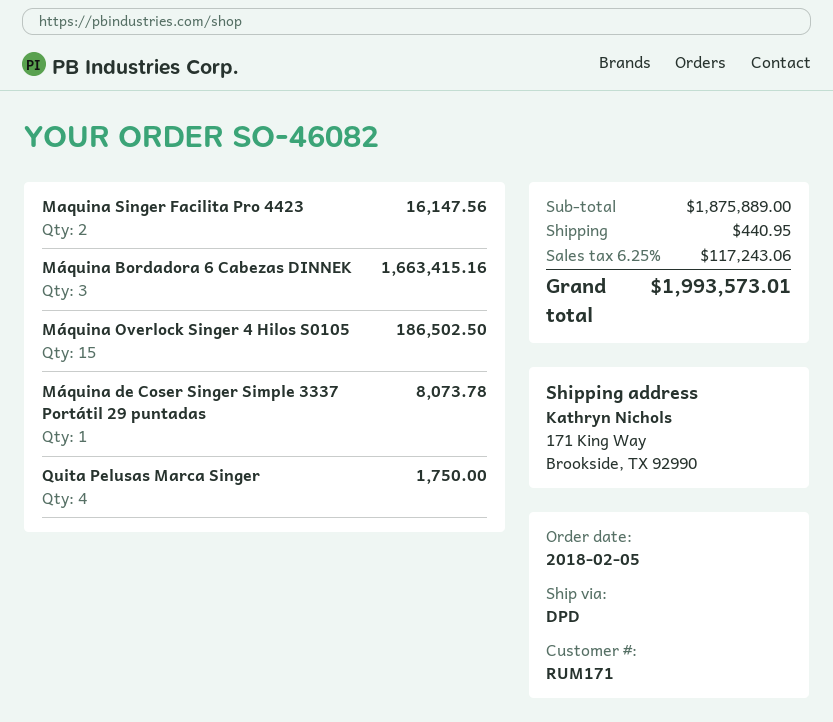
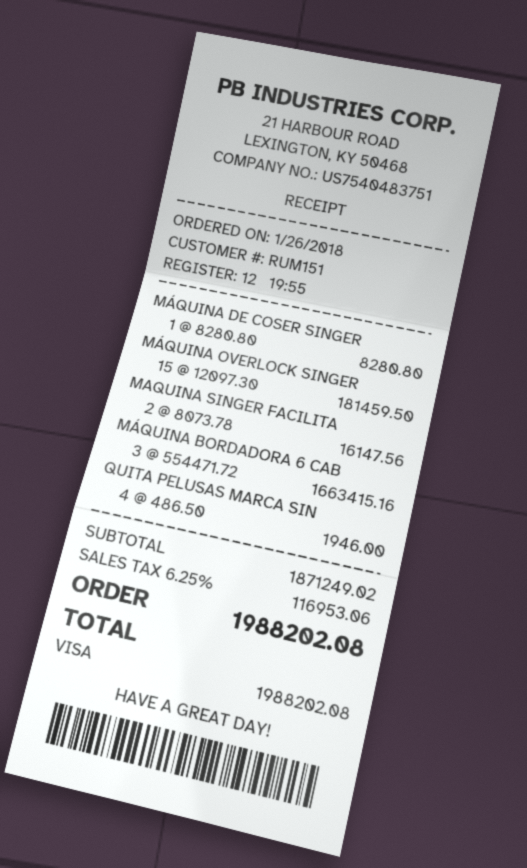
order date: 2018-02-05 -> 2018-01-26
customer number: RUM171 -> RUM151
Máquina Overlock Singer 4 Hilos S0105: 15 for 186502.50 -> 15 for 181459.50
Máquina de Coser Singer Simple 3337 Portátil 29 puntadas: 1 for 8073.78 -> 1 for 8280.80
Quita Pelusas Marca Singer: 4 for 1750.00 -> 4 for 1946.00
subtotal: 1875889.00 -> 1871249.02
shipping: 440.95 -> none
tax: 6.25% = 117243.06 -> 6.25% = 116953.06
total: 1993573.01 -> 1988202.08

